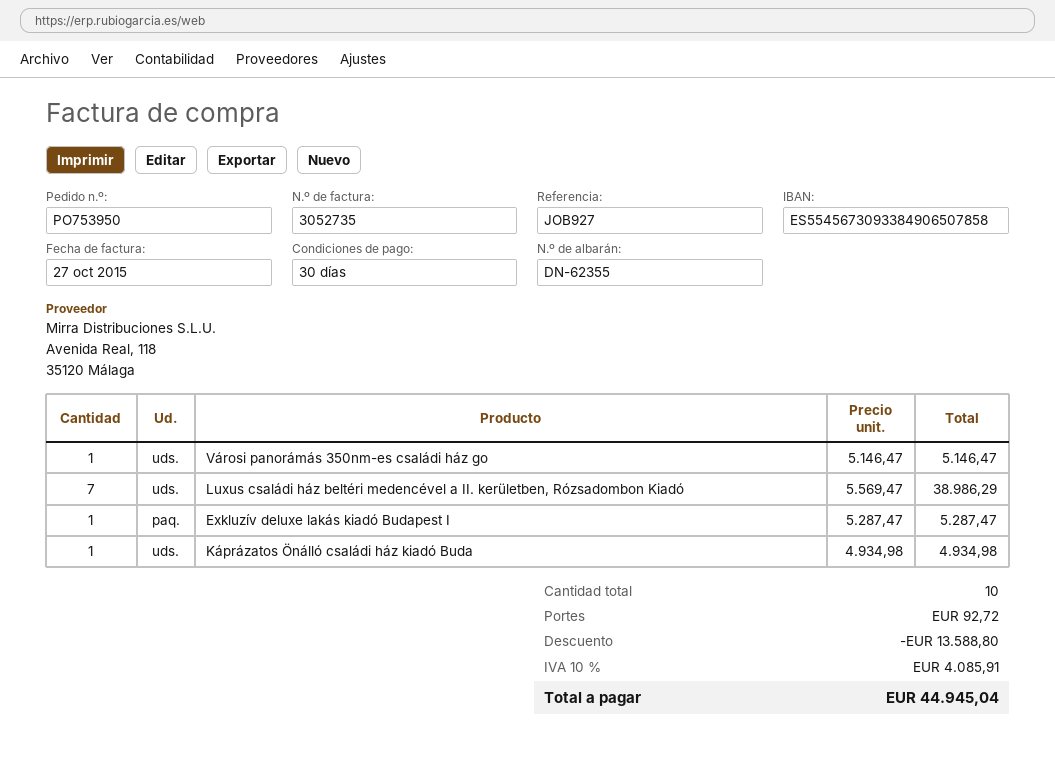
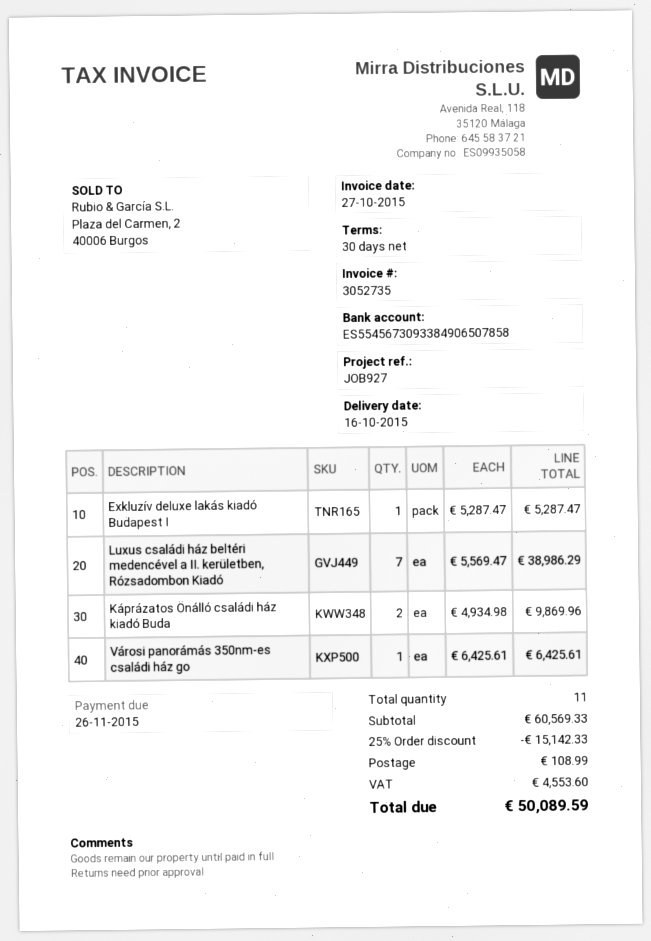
Városi panorámás 350nm-es családi ház go: 1 x 5146.47 = 5146.47 -> 1 x 6425.61 = 6425.61
Káprázatos Önálló családi ház kiadó Buda: 1 x 4934.98 = 4934.98 -> 2 x 4934.98 = 9869.96
total quantity: 10 -> 11
discount: 13588.80 -> 15142.33
shipping: 92.72 -> 108.99
tax: 4085.91 -> 4553.60
total: 44945.04 -> 50089.59

